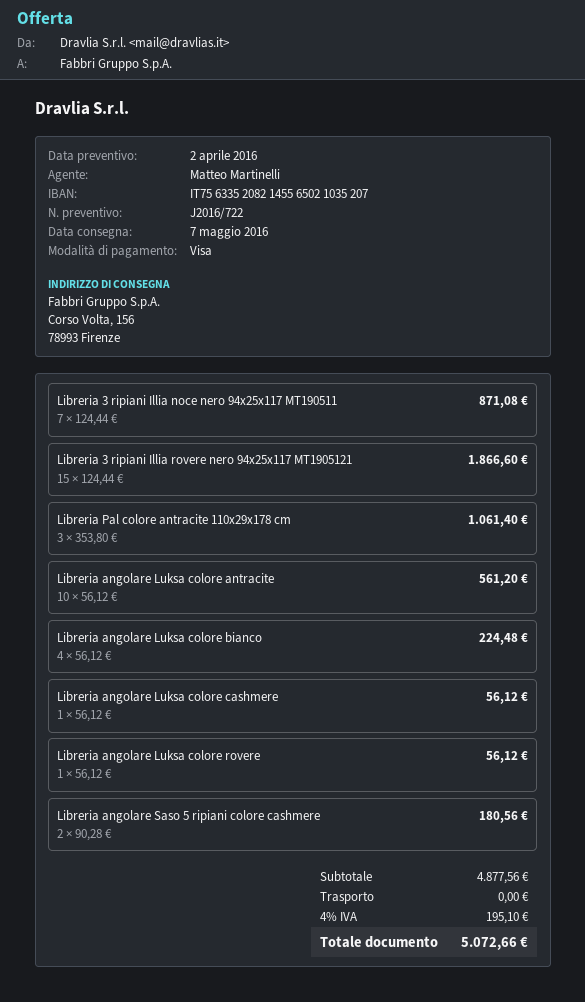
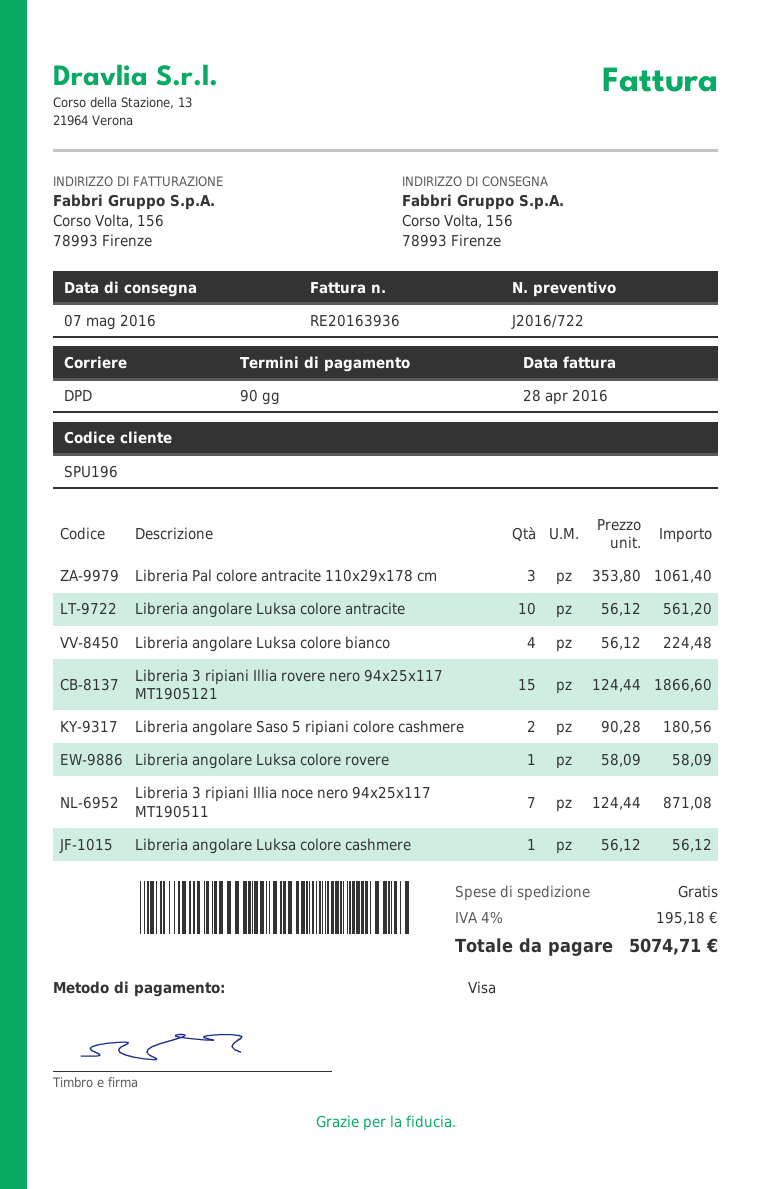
Libreria angolare Luksa colore rovere: 1 x 56.12 = 56.12 -> 1 x 58.09 = 58.09
tax: 4% = 195.10 -> 4% = 195.18
total: 5072.66 -> 5074.71

